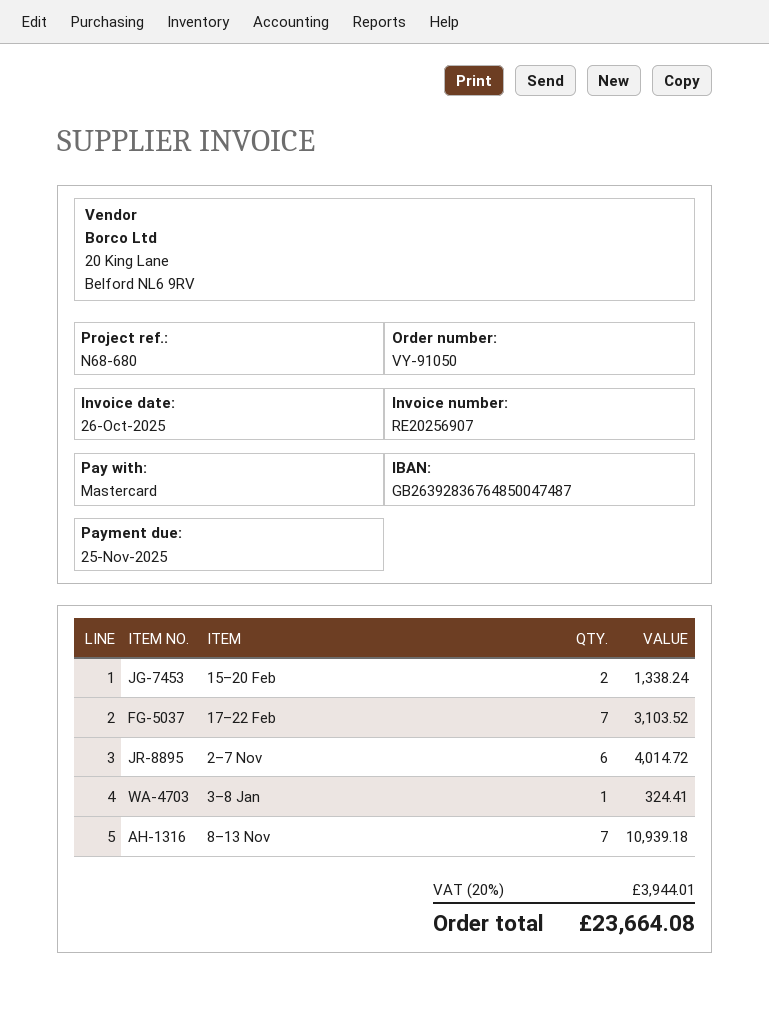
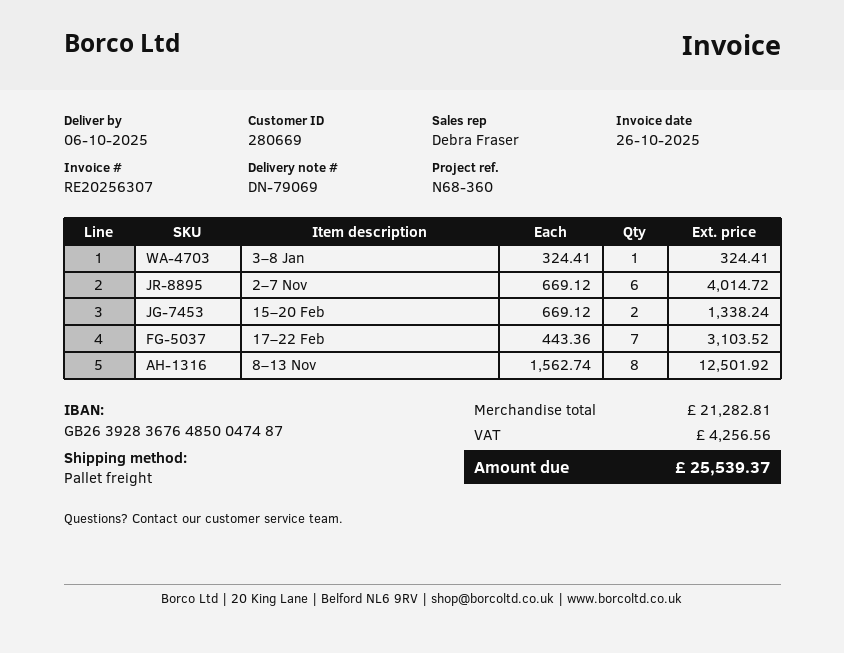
invoice number: RE20256907 -> RE20256307
reference: N68-680 -> N68-360
8–13 Nov: 7 for 10939.18 -> 8 for 12501.92
tax: 3944.01 -> 4256.56
total: 23664.08 -> 25539.37

